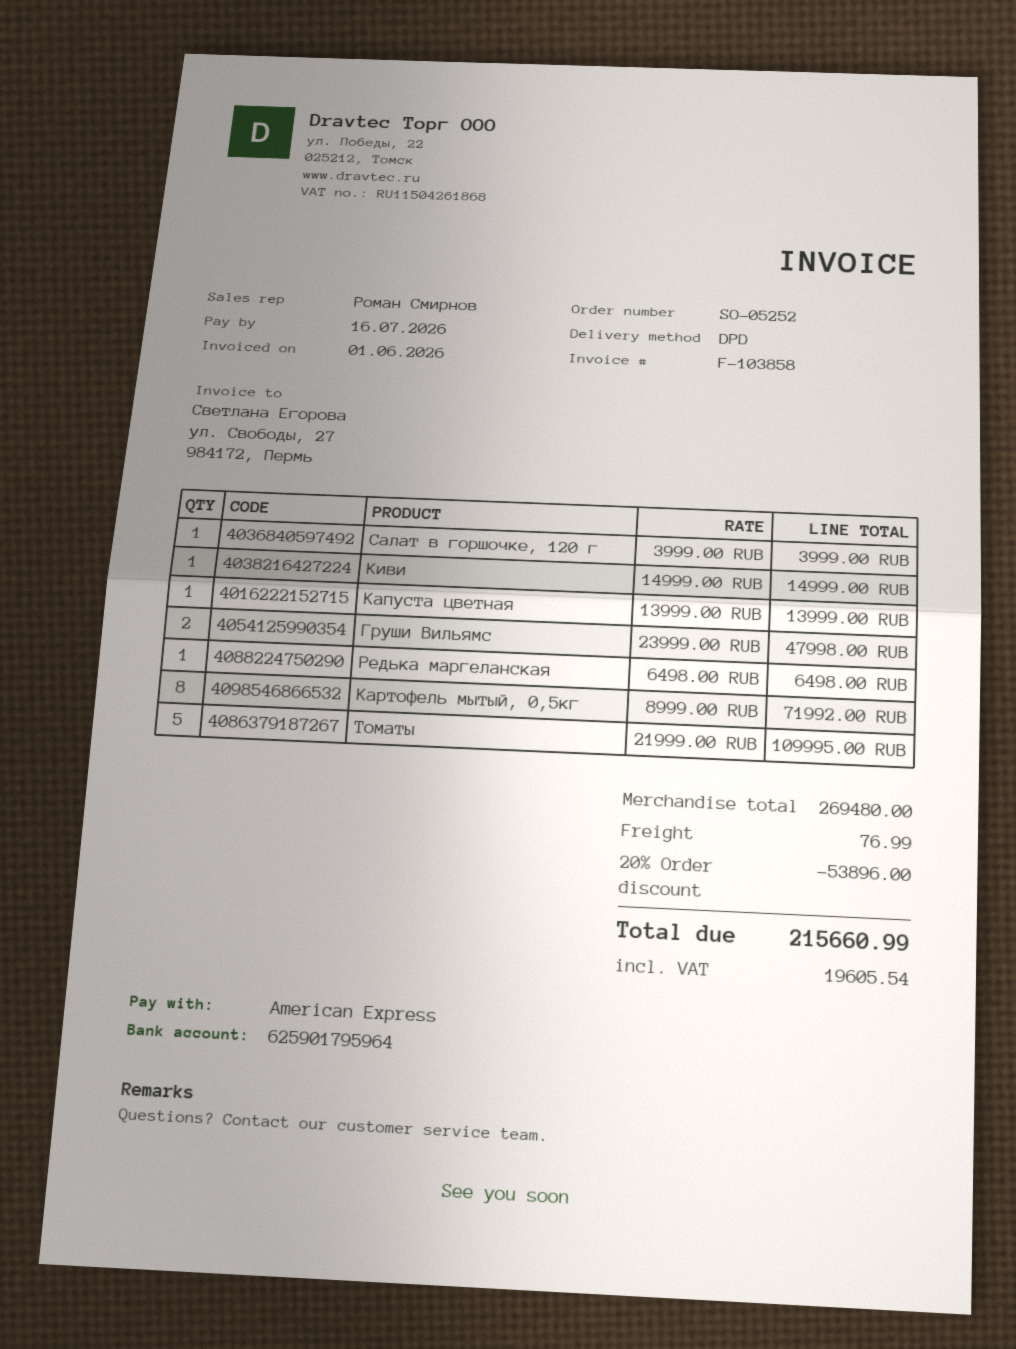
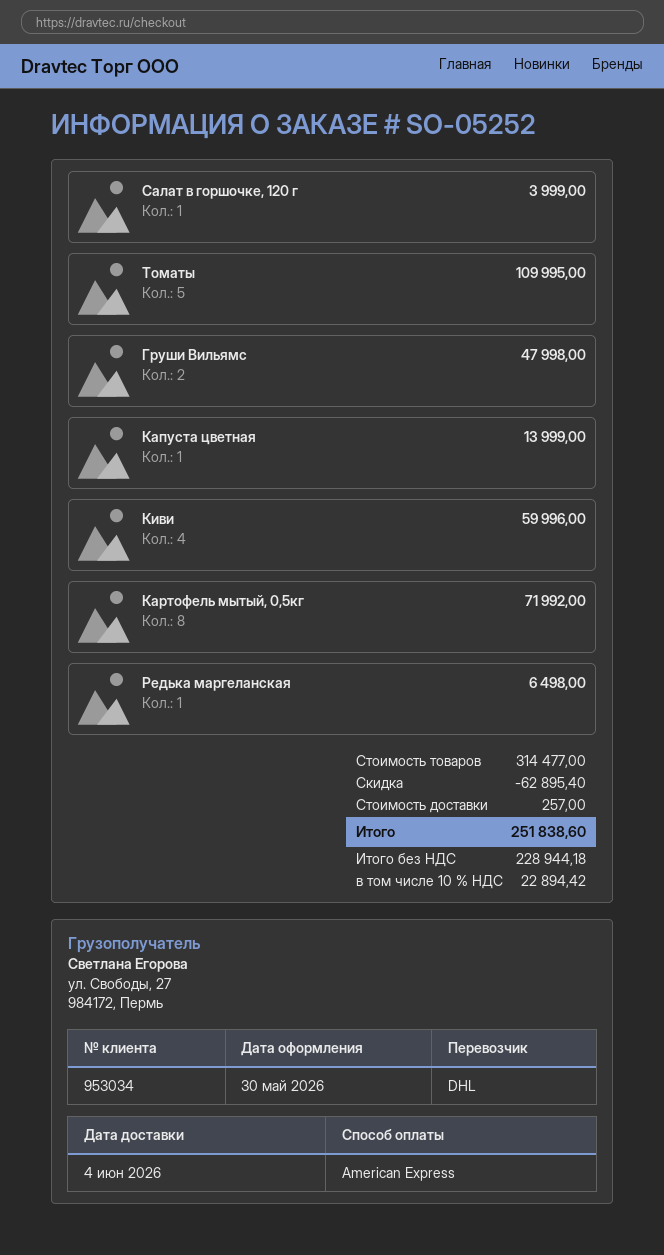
shipping method: DPD -> DHL
Киви: 1 for 14999.00 -> 4 for 59996.00
subtotal: 269480.00 -> 314477.00
discount: 53896.00 -> 62895.40
shipping: 76.99 -> 257.00
tax: 19605.54 -> 22894.42
total: 215660.99 -> 251838.60

